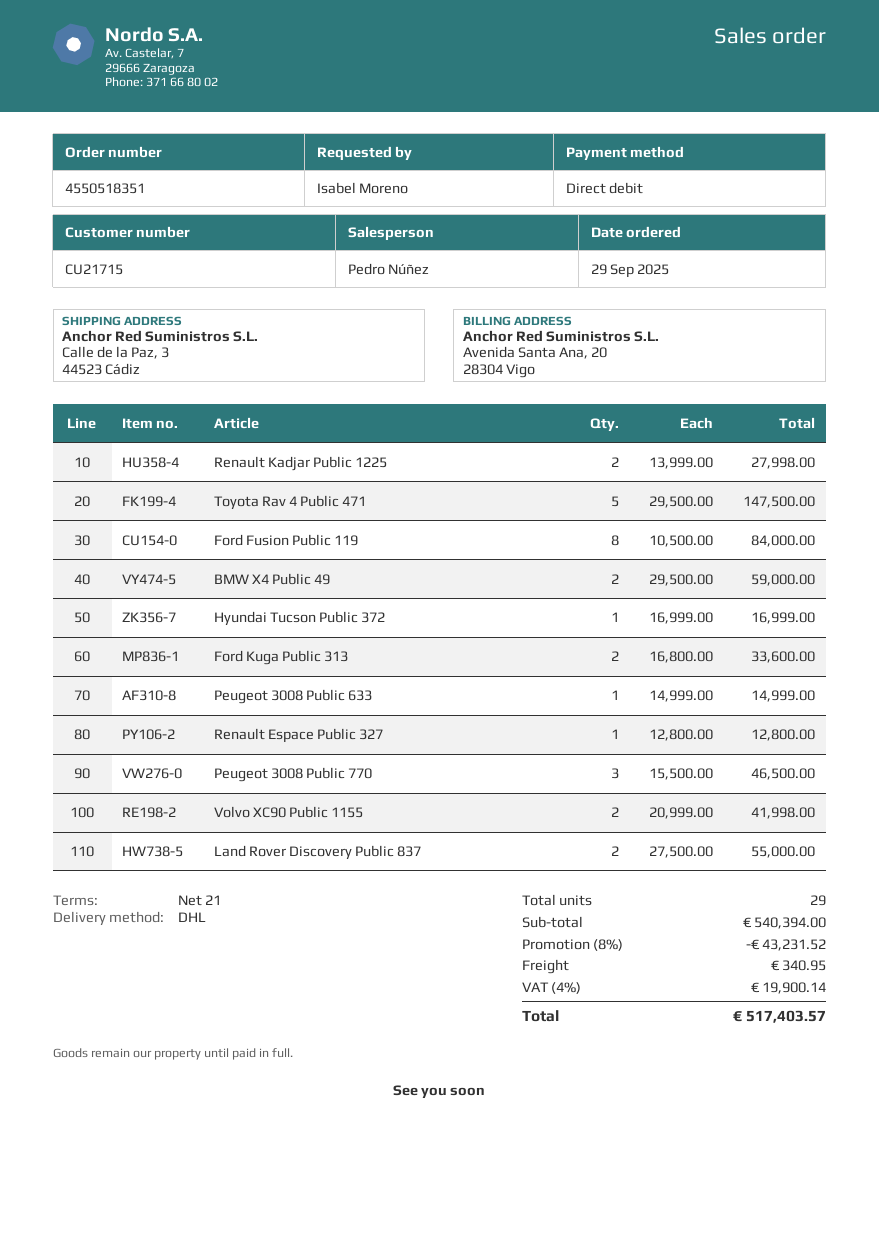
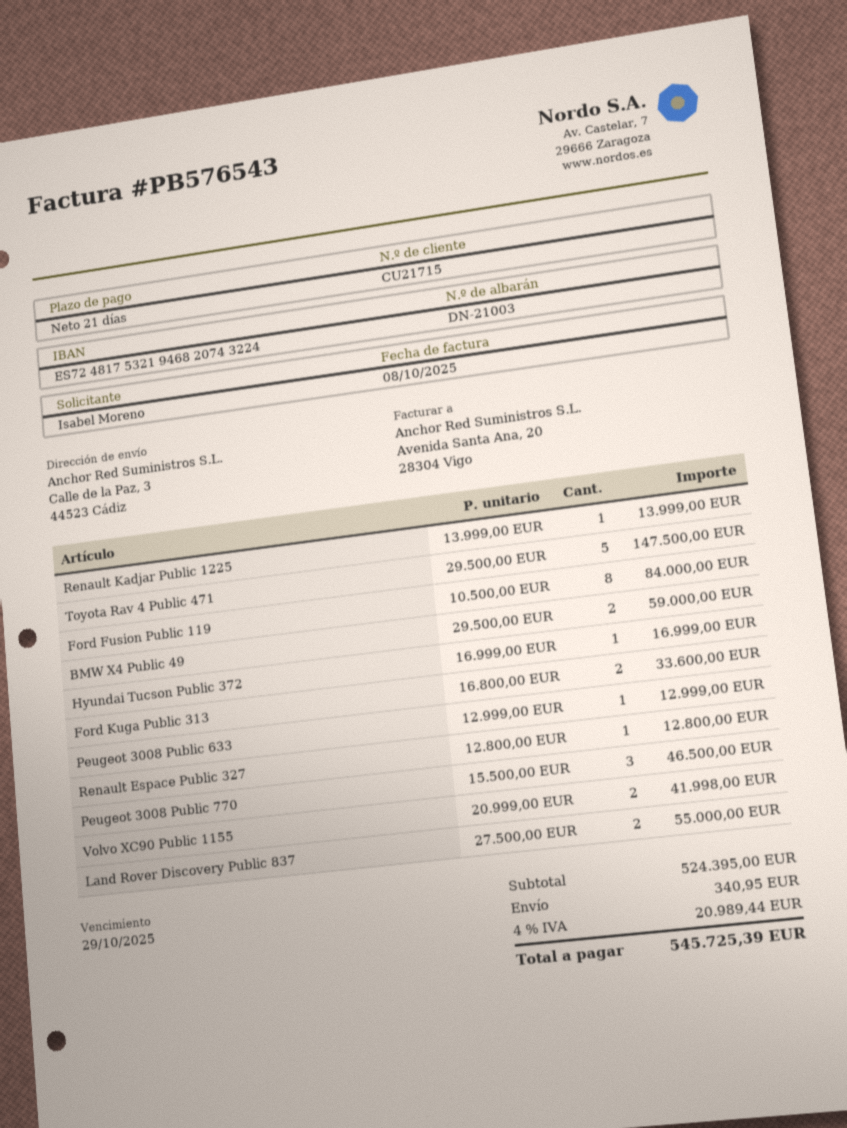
Renault Kadjar Public 1225: 2 x 13999.00 = 27998.00 -> 1 x 13999.00 = 13999.00
Peugeot 3008 Public 633: 1 x 14999.00 = 14999.00 -> 1 x 12999.00 = 12999.00
subtotal: 540394.00 -> 524395.00
discount: 8% = 43231.52 -> none
tax: 4% = 19900.14 -> 4% = 20989.44
total: 517403.57 -> 545725.39

